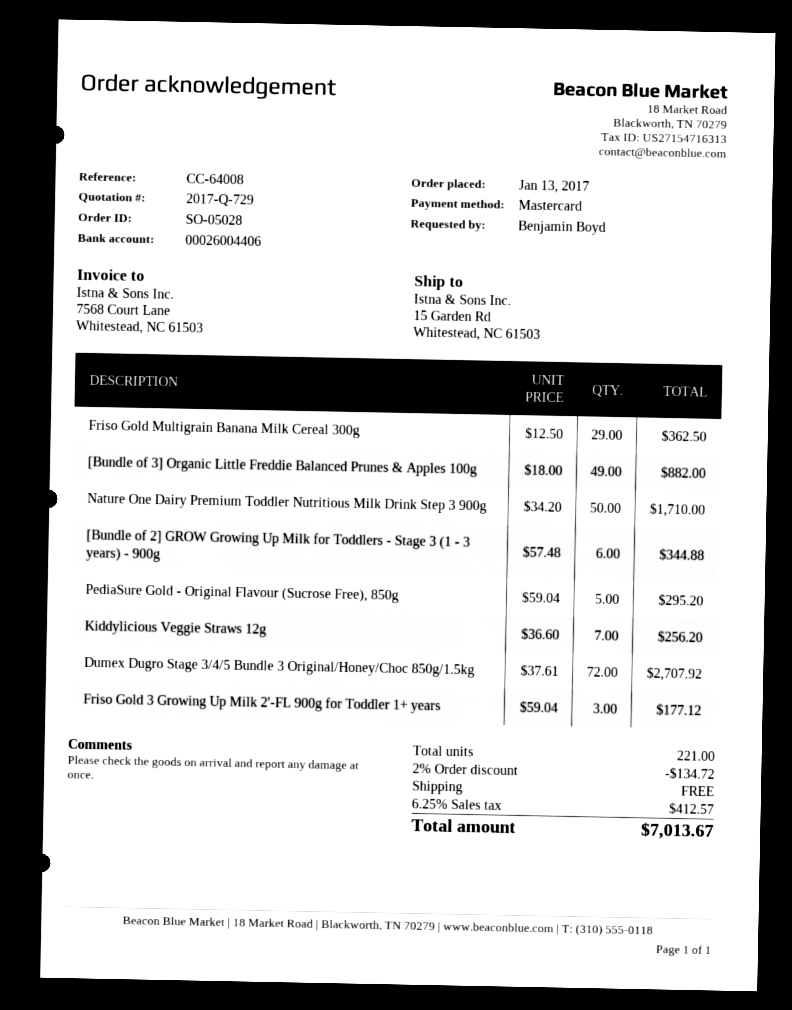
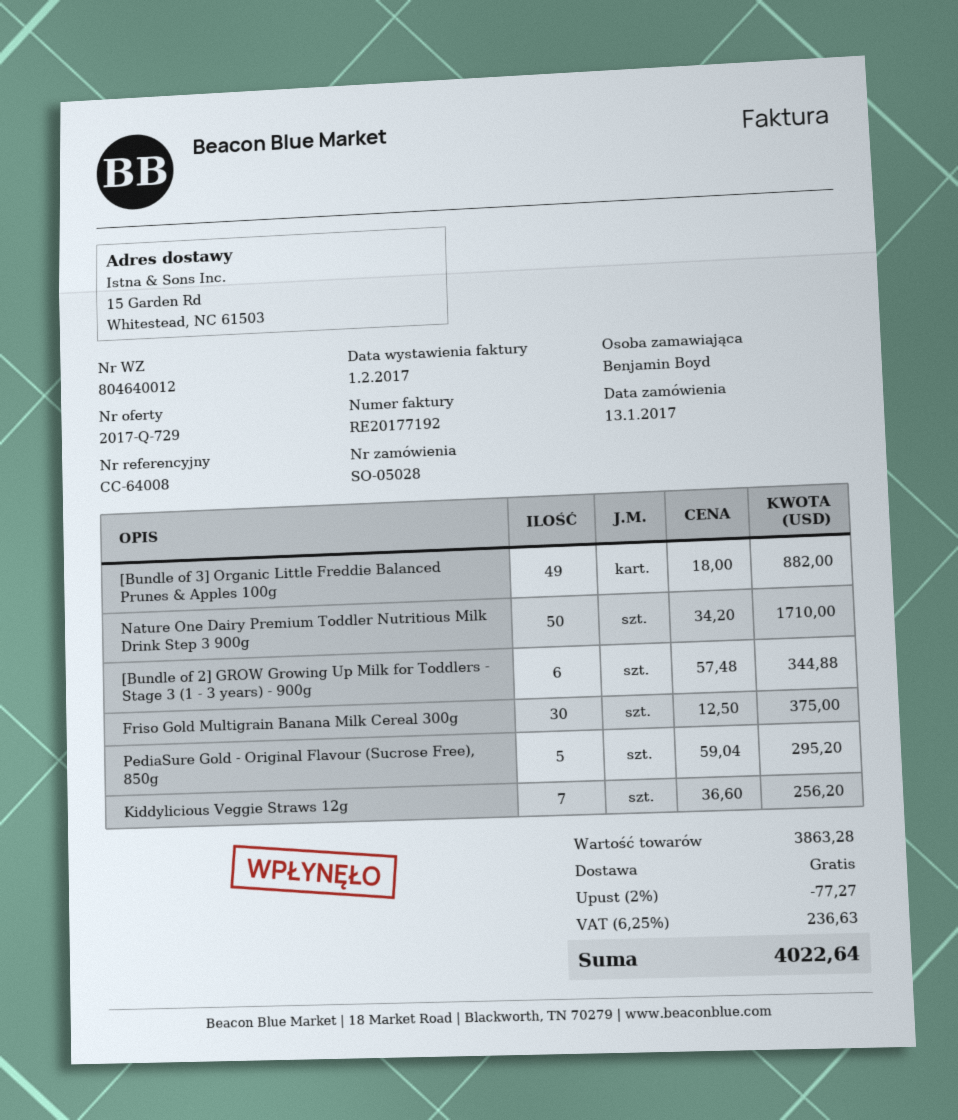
Friso Gold Multigrain Banana Milk Cereal 300g: 29 x 12.50 = 362.50 -> 30 x 12.50 = 375.00
Dumex Dugro Stage 3/4/5 Bundle 3 Original/Honey/Choc 850g/1.5kg: 72 x 37.61 = 2707.92 -> none
Friso Gold 3 Growing Up Milk 2'-FL 900g for Toddler 1+ years: 3 x 59.04 = 177.12 -> none
discount: 2% = 134.72 -> 2% = 77.27
tax: 6.25% = 412.57 -> 6.25% = 236.63
total: 7013.67 -> 4022.64

